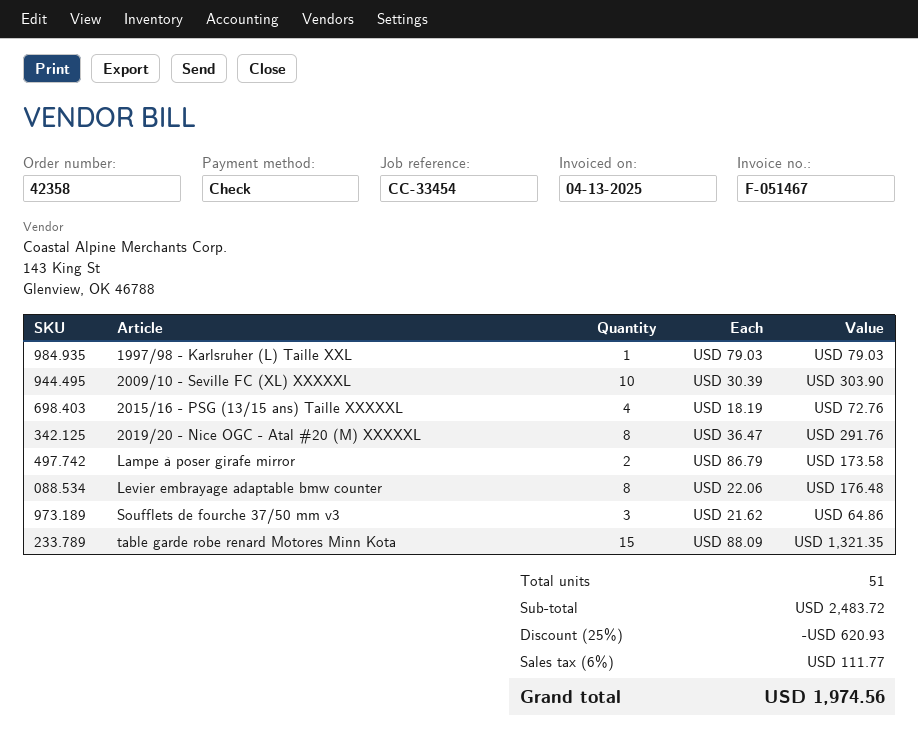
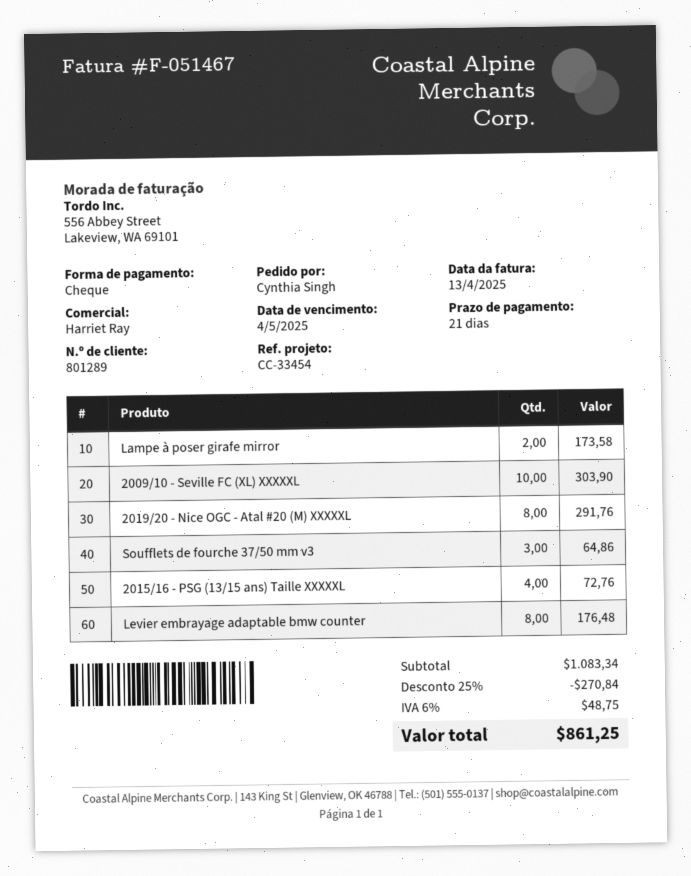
1997/98 - Karlsruher (L) Taille XXL: 1 for 79.03 -> none
table garde robe renard Motores Minn Kota: 15 for 1321.35 -> none
subtotal: 2483.72 -> 1083.34
discount: 25% = 620.93 -> 25% = 270.84
tax: 6% = 111.77 -> 6% = 48.75
total: 1974.56 -> 861.25

